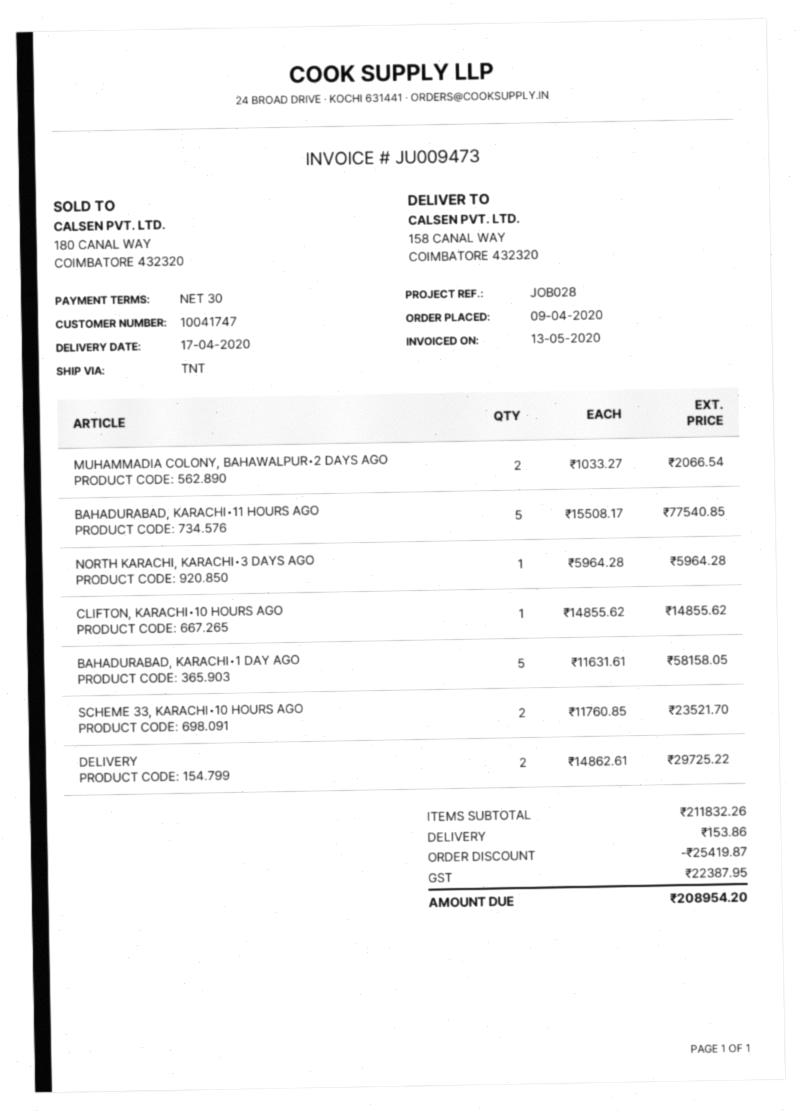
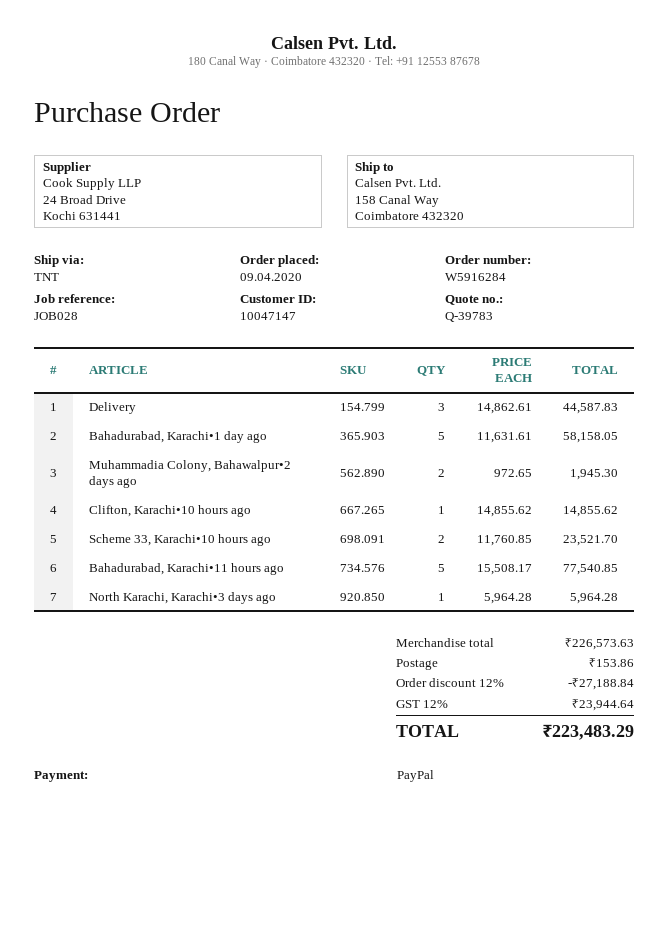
customer number: 10041747 -> 10047147
MUHAMMADIA COLONY, BAHAWALPUR•2 DAYS AGO: 2 x 1033.27 = 2066.54 -> 2 x 972.65 = 1945.30
DELIVERY: 2 x 14862.61 = 29725.22 -> 3 x 14862.61 = 44587.83
subtotal: 211832.26 -> 226573.63
discount: 25419.87 -> 27188.84
tax: 22387.95 -> 23944.64
total: 208954.20 -> 223483.29

